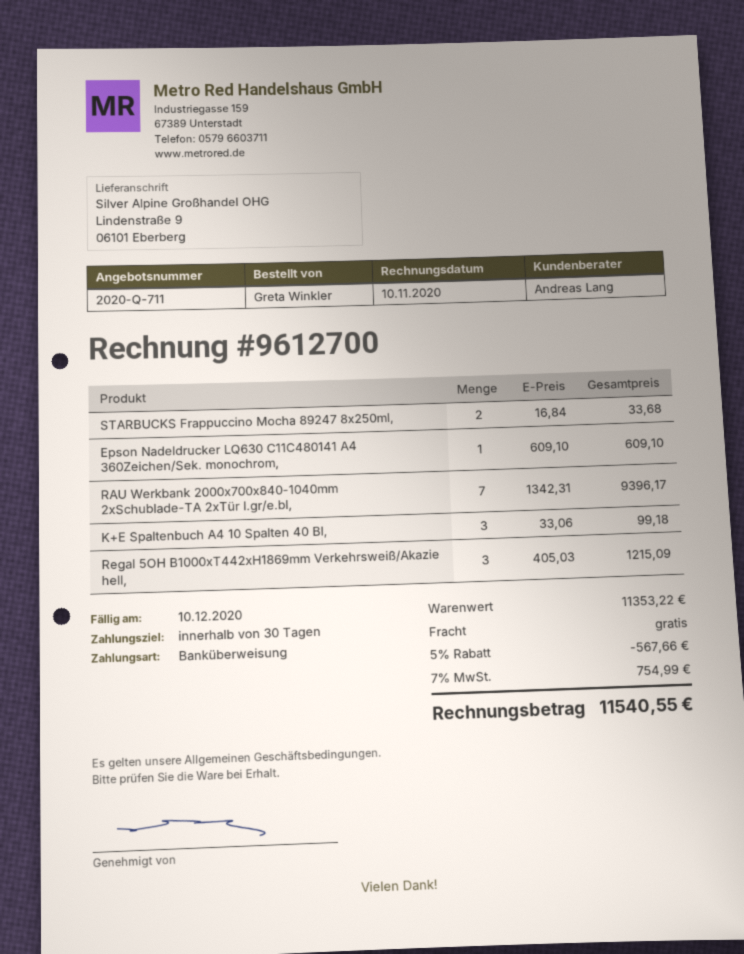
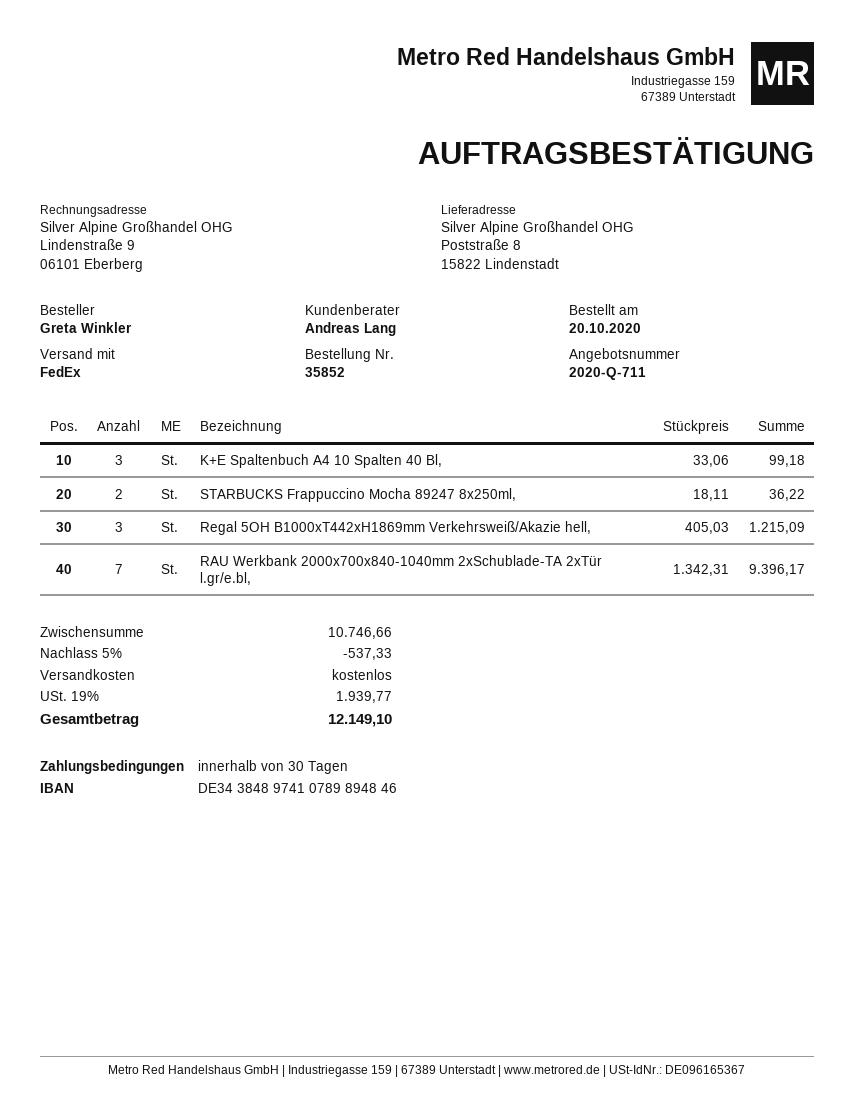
ship to: Lindenstraße 9, 06101 Eberberg -> Poststraße 8, 15822 Lindenstadt
STARBUCKS Frappuccino Mocha 89247 8x250ml,: 2 x 16.84 = 33.68 -> 2 x 18.11 = 36.22
Epson Nadeldrucker LQ630 C11C480141 A4 360Zeichen/Sek. monochrom,: 1 x 609.10 = 609.10 -> none
subtotal: 11353.22 -> 10746.66
discount: 5% = 567.66 -> 5% = 537.33
tax: 7% = 754.99 -> 19% = 1939.77
total: 11540.55 -> 12149.10

